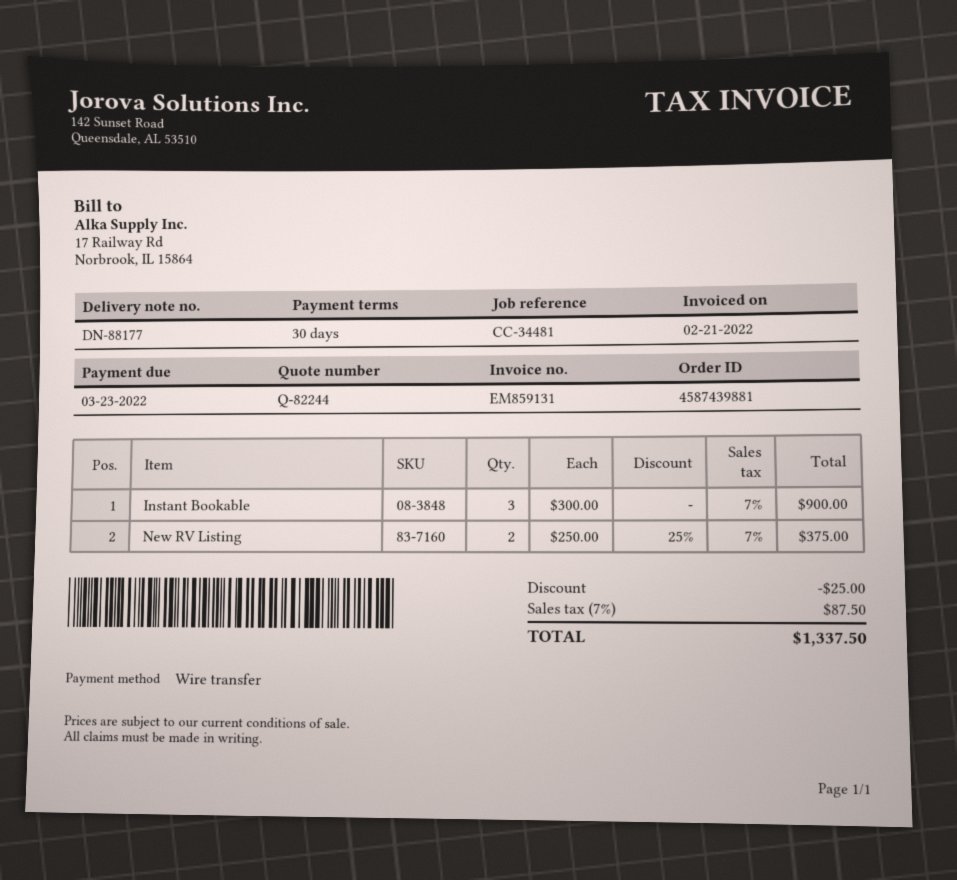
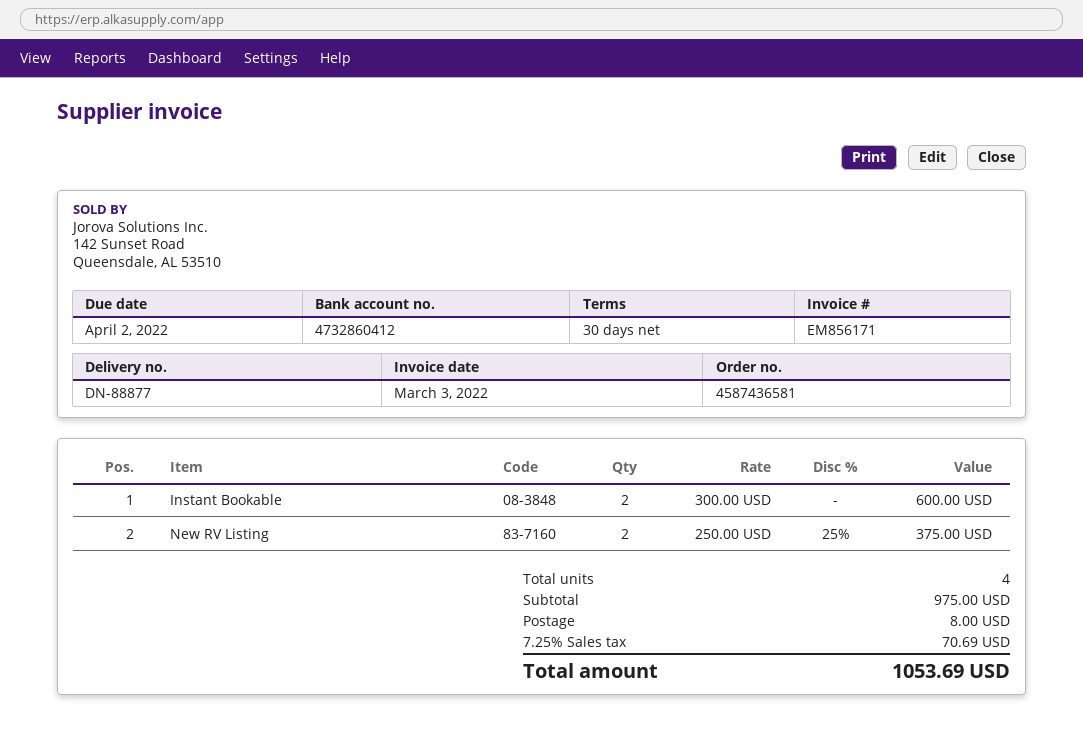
order number: 4587439881 -> 4587436581
delivery note number: DN-88177 -> DN-88877
invoice number: EM859131 -> EM856171
invoice date: 2022-02-21 -> 2022-03-03
due date: 2022-03-23 -> 2022-04-02
Instant Bookable: 3 x 300.00 = 900.00 -> 2 x 300.00 = 600.00
discount: 25.00 -> none
shipping: none -> 8.00
tax: 7% = 87.50 -> 7.25% = 70.69
total: 1337.50 -> 1053.69

